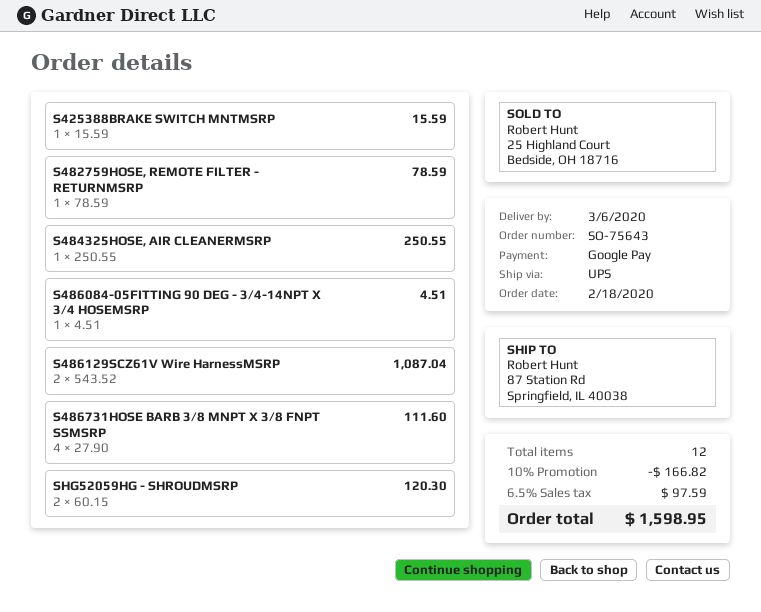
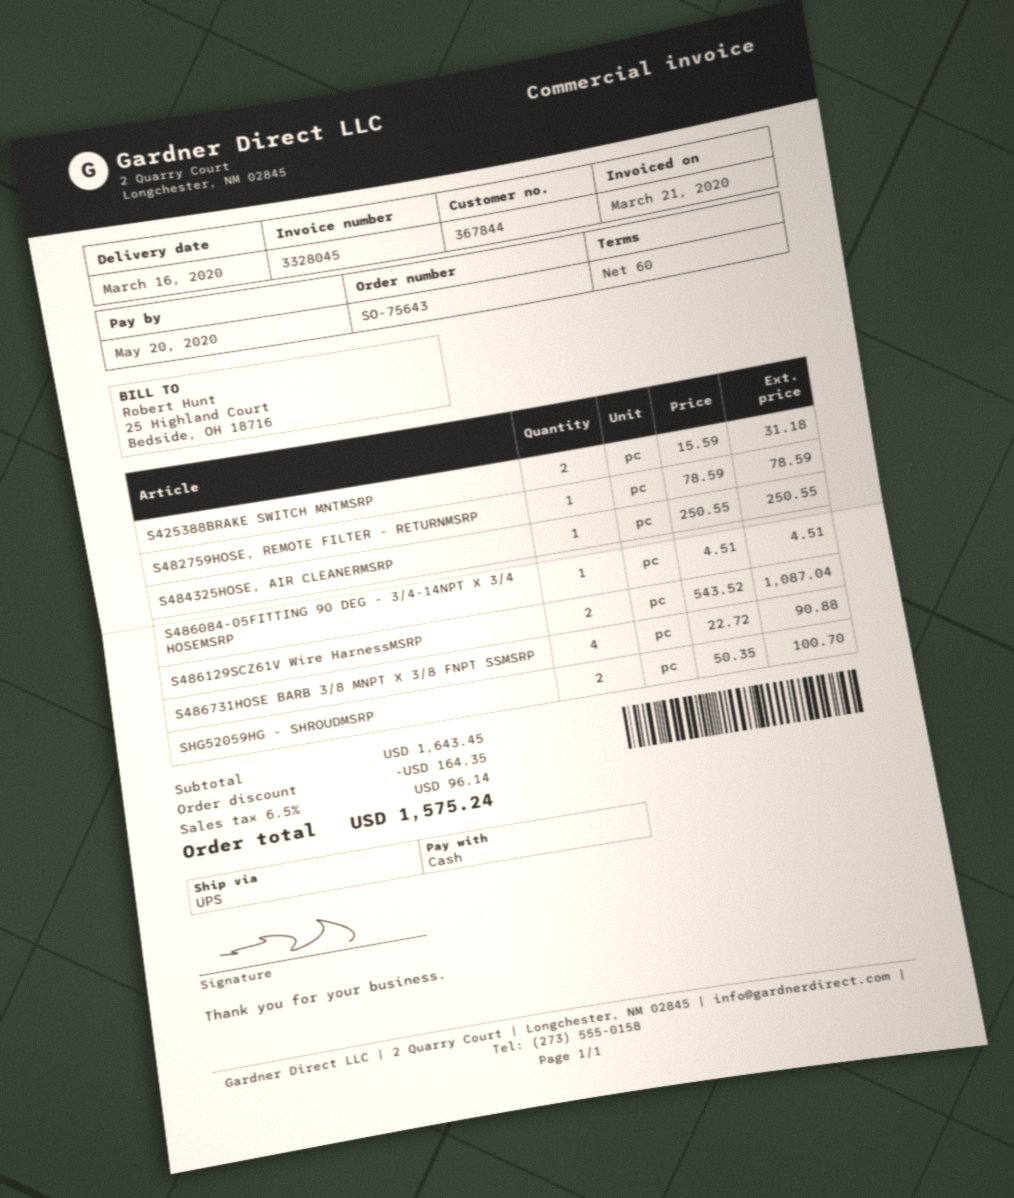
delivery date: 2020-03-06 -> 2020-03-16
payment method: Google Pay -> cash
S425388BRAKE SWITCH MNTMSRP: 1 x 15.59 = 15.59 -> 2 x 15.59 = 31.18
S486731HOSE BARB 3/8 MNPT X 3/8 FNPT SSMSRP: 4 x 27.90 = 111.60 -> 4 x 22.72 = 90.88
SHG52059HG - SHROUDMSRP: 2 x 60.15 = 120.30 -> 2 x 50.35 = 100.70
discount: 166.82 -> 164.35
tax: 6.5% = 97.59 -> 6.5% = 96.14
total: 1598.95 -> 1575.24

